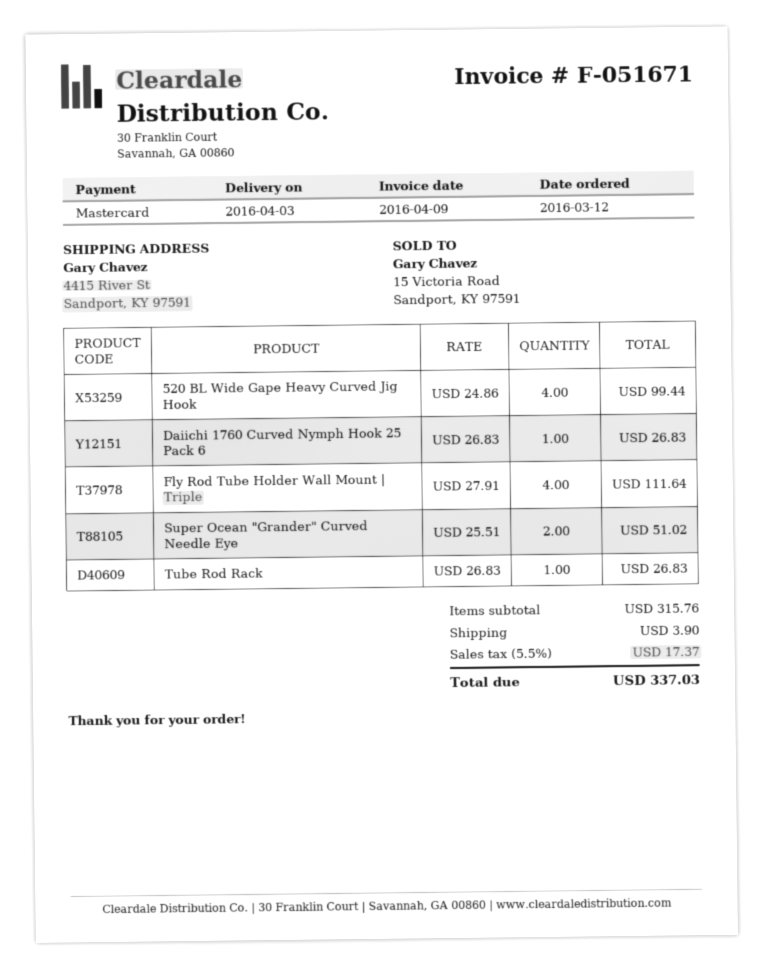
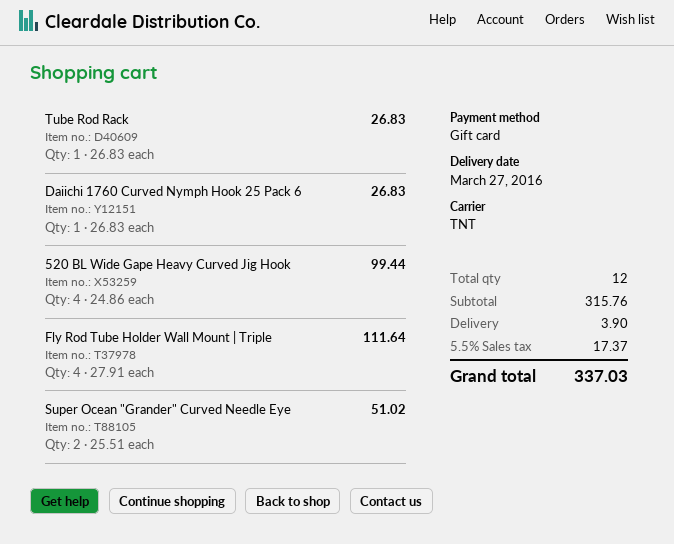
delivery date: 2016-04-03 -> 2016-03-27
payment method: Mastercard -> gift card

